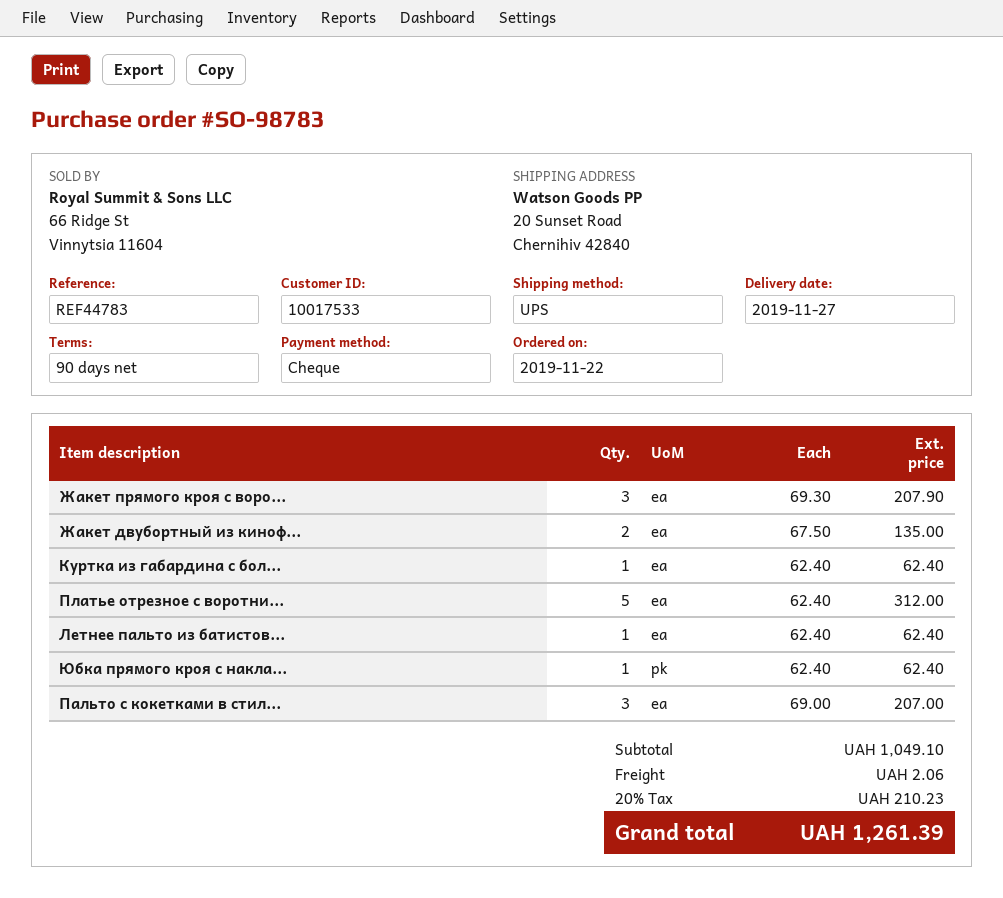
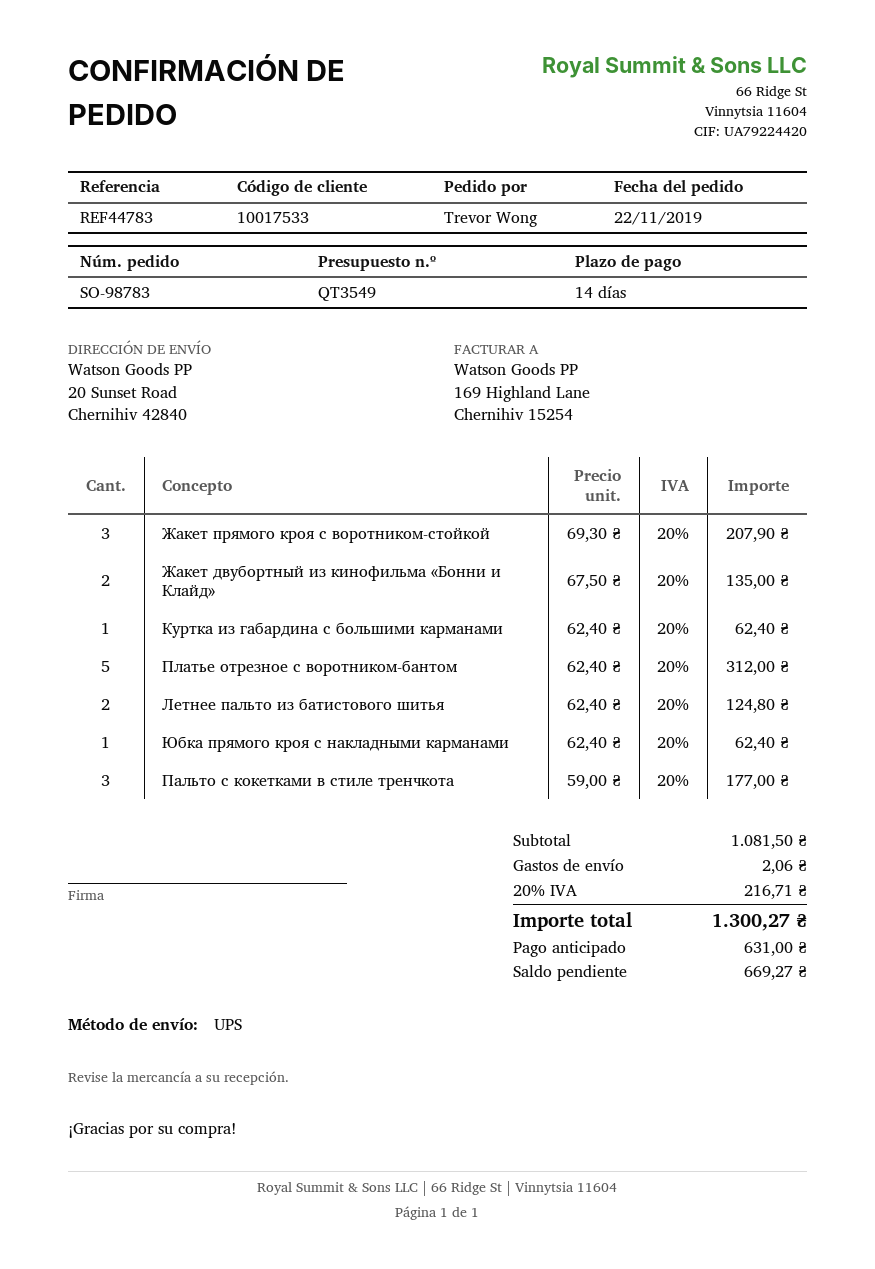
payment terms: 90 days -> 14 days
Летнее пальто из батистов...: 1 x 62.40 = 62.40 -> 2 x 62.40 = 124.80
Пальто с кокетками в стил...: 3 x 69.00 = 207.00 -> 3 x 59.00 = 177.00
subtotal: 1049.10 -> 1081.50
tax: 20% = 210.23 -> 20% = 216.71
total: 1261.39 -> 1300.27

